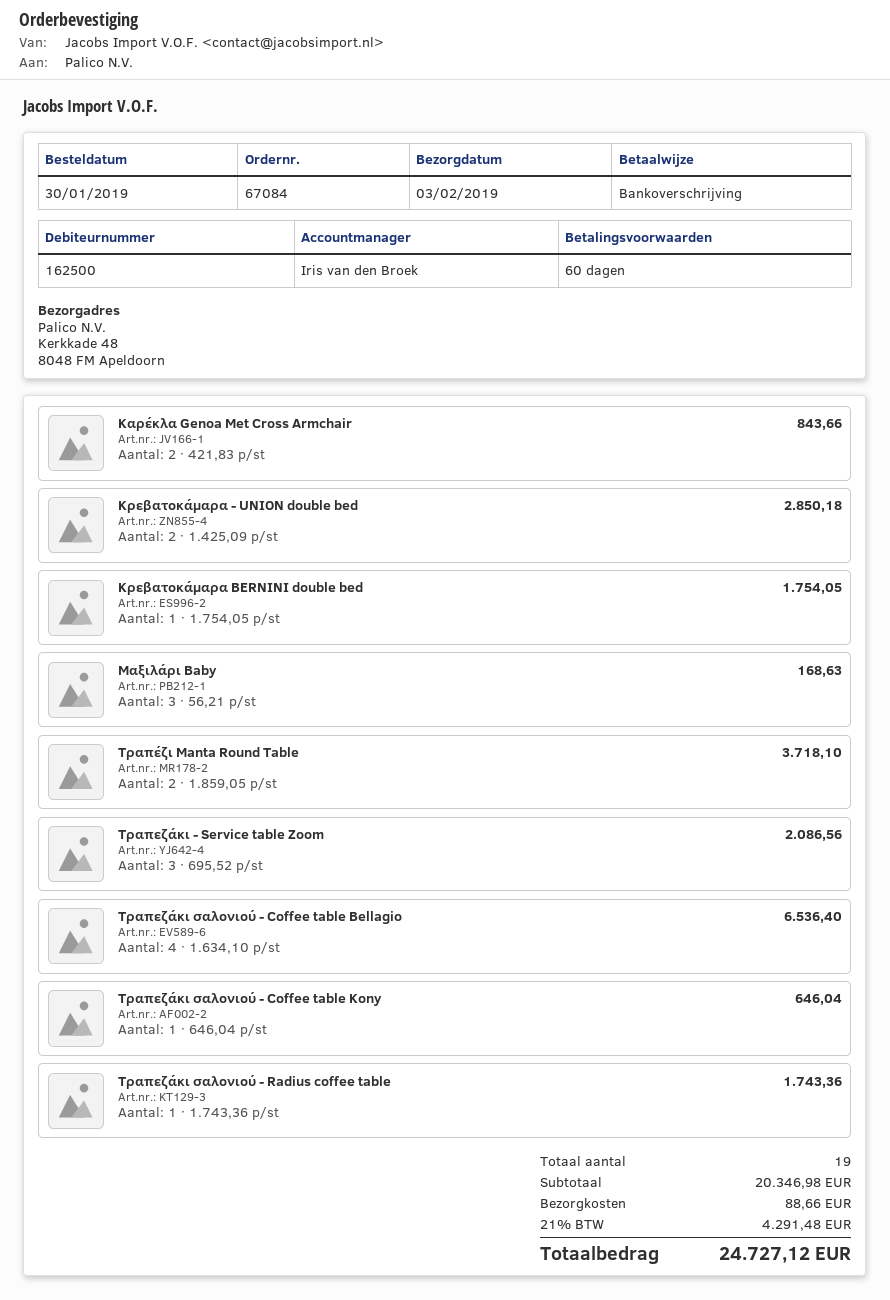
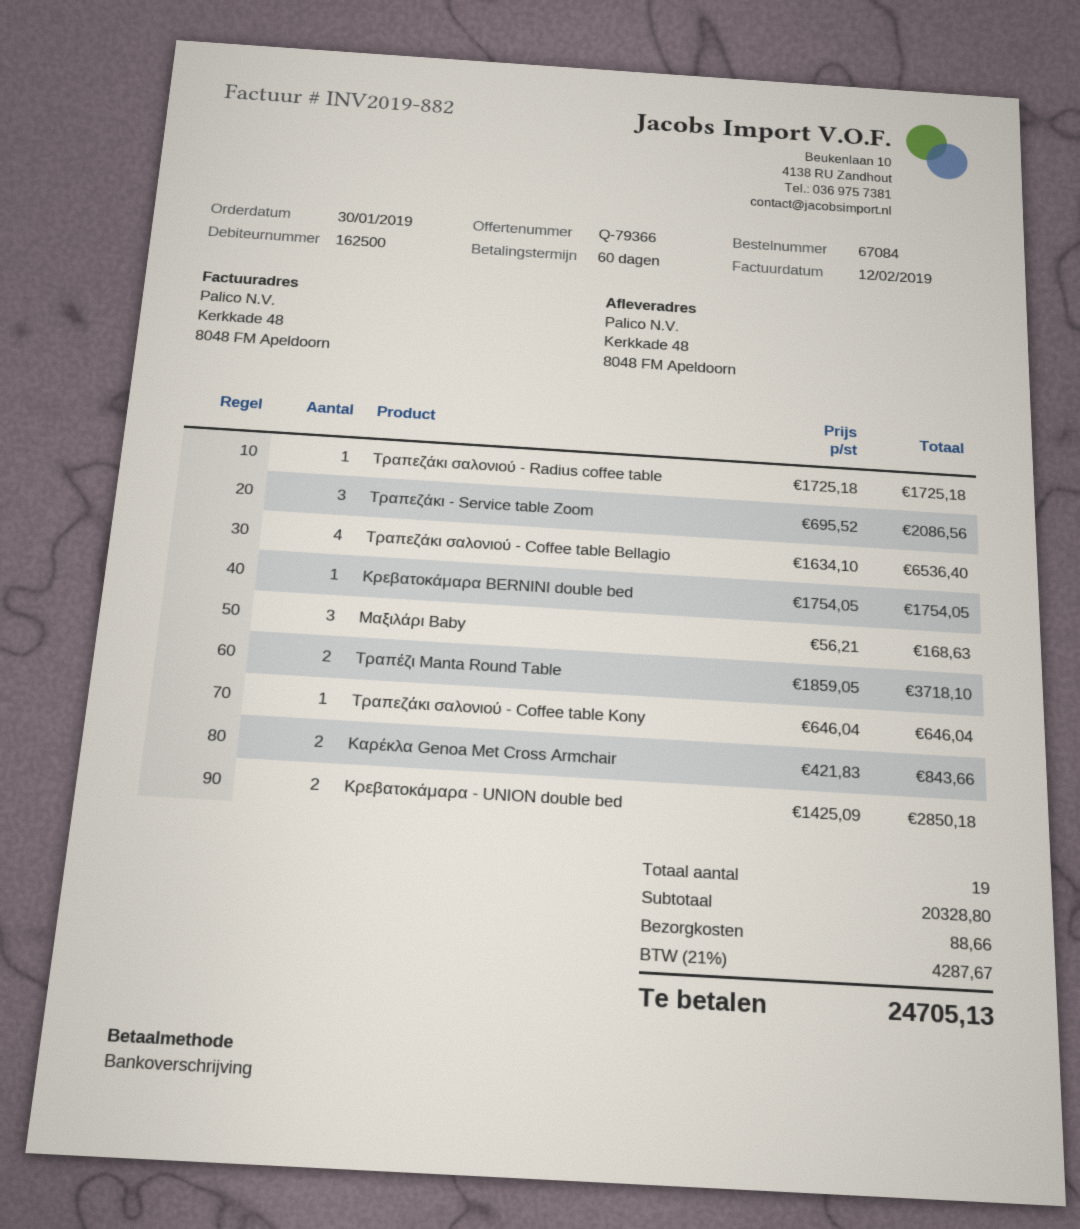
Τραπεζάκι σαλονιού - Radius coffee table: 1 x 1743.36 = 1743.36 -> 1 x 1725.18 = 1725.18
subtotal: 20346.98 -> 20328.80
tax: 21% = 4291.48 -> 21% = 4287.67
total: 24727.12 -> 24705.13

